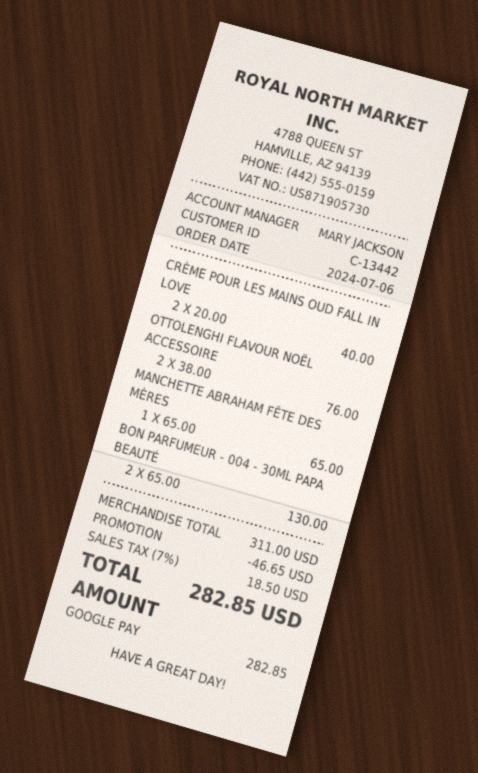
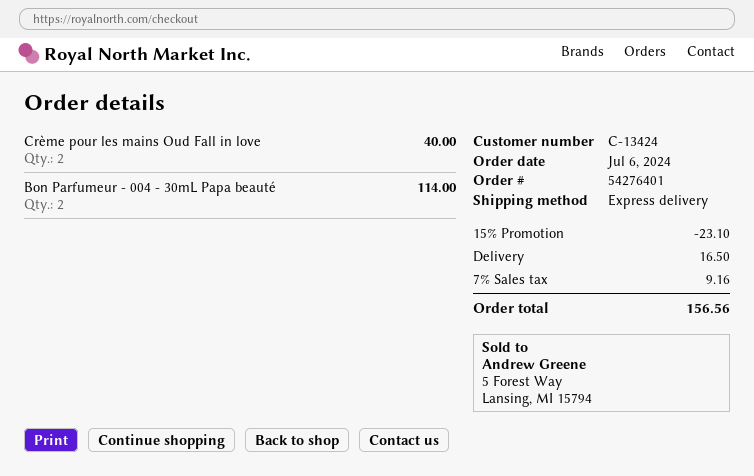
customer number: C-13442 -> C-13424
OTTOLENGHI FLAVOUR NOËL ACCESSOIRE: 2 for 76.00 -> none
MANCHETTE ABRAHAM FÊTE DES MÈRES: 1 for 65.00 -> none
BON PARFUMEUR - 004 - 30ML PAPA BEAUTÉ: 2 for 130.00 -> 2 for 114.00
discount: 46.65 -> 23.10
shipping: none -> 16.50
tax: 7% = 18.50 -> 7% = 9.16
total: 282.85 -> 156.56

